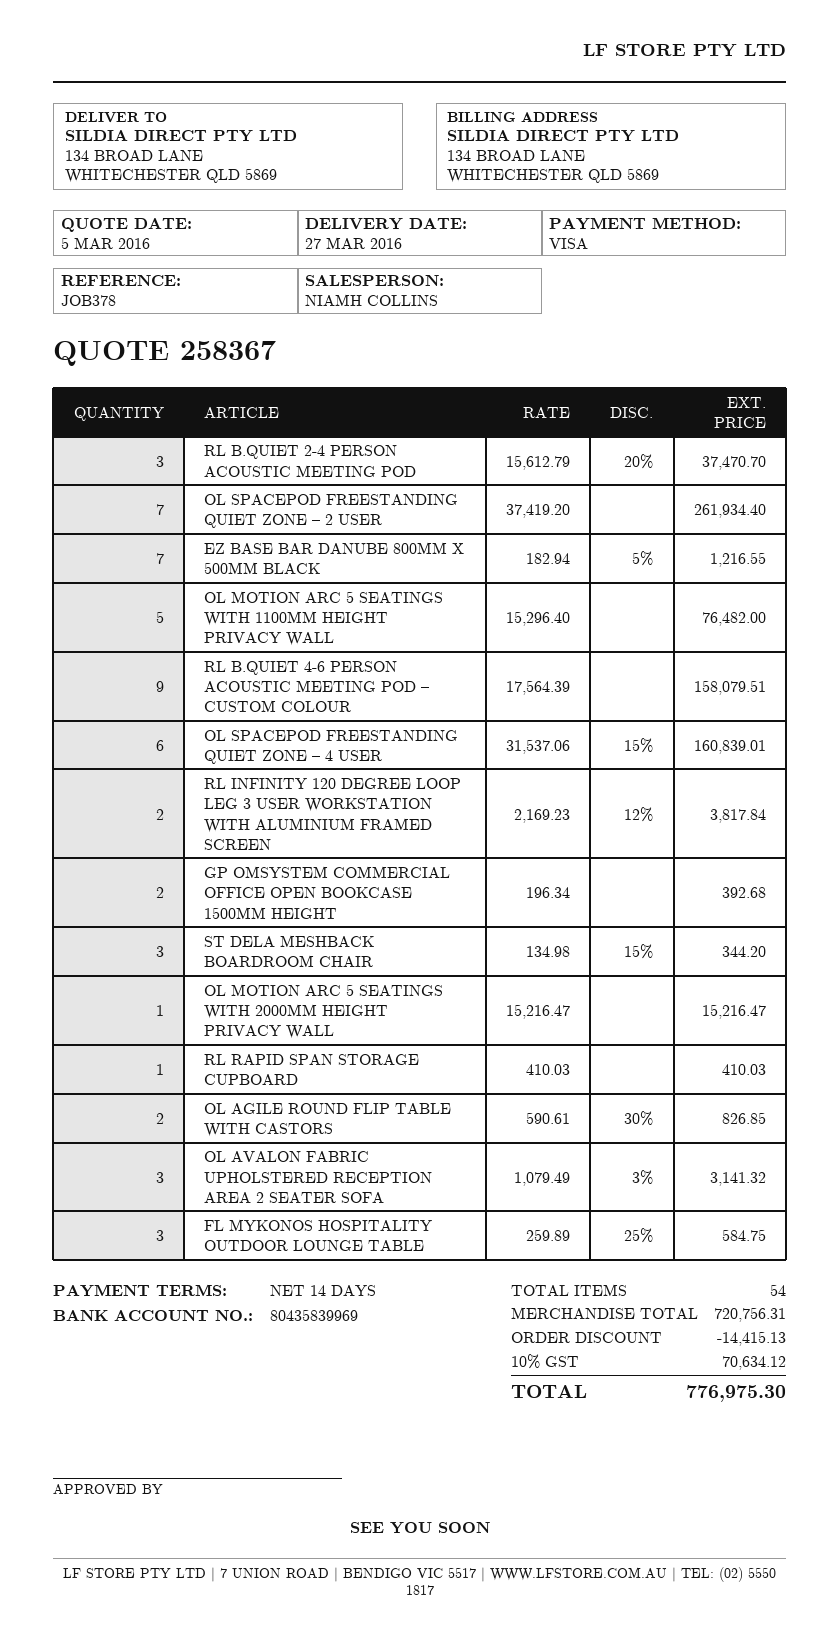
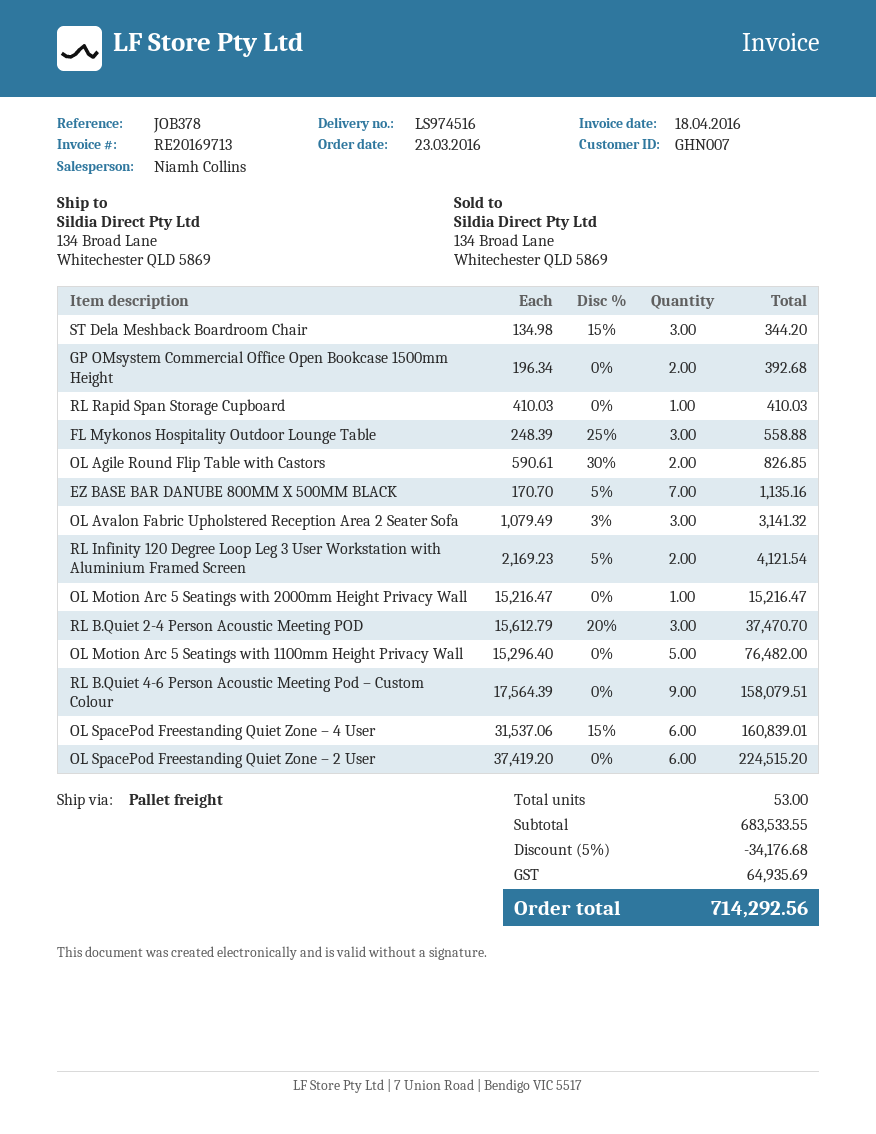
OL SPACEPOD FREESTANDING QUIET ZONE – 2 USER: 7 x 37419.20 = 261934.40 -> 6 x 37419.20 = 224515.20
EZ BASE BAR DANUBE 800MM X 500MM BLACK: 7 x 182.94 - 5% = 1216.55 -> 7 x 170.70 - 5% = 1135.16
RL INFINITY 120 DEGREE LOOP LEG 3 USER WORKSTATION WITH ALUMINIUM FRAMED SCREEN: 2 x 2169.23 - 12% = 3817.84 -> 2 x 2169.23 - 5% = 4121.54
FL MYKONOS HOSPITALITY OUTDOOR LOUNGE TABLE: 3 x 259.89 - 25% = 584.75 -> 3 x 248.39 - 25% = 558.88
total quantity: 54 -> 53
subtotal: 720756.31 -> 683533.55
discount: 14415.13 -> 34176.68
tax: 70634.12 -> 64935.69
total: 776975.30 -> 714292.56

